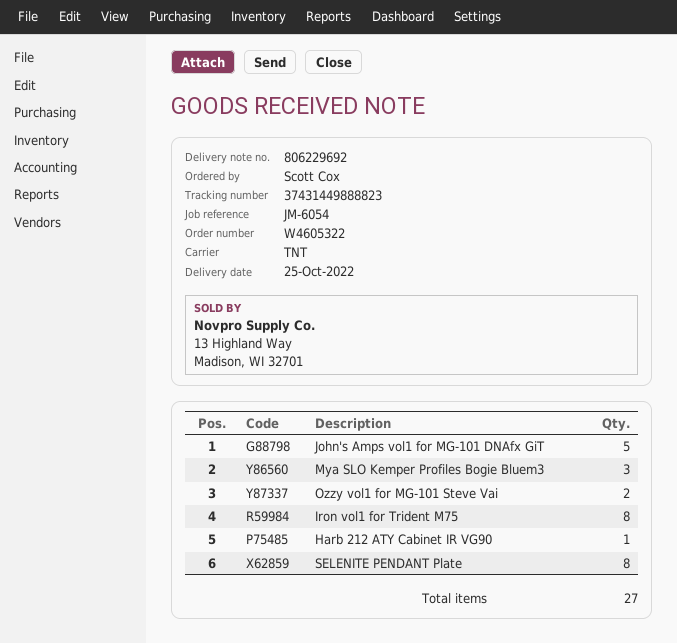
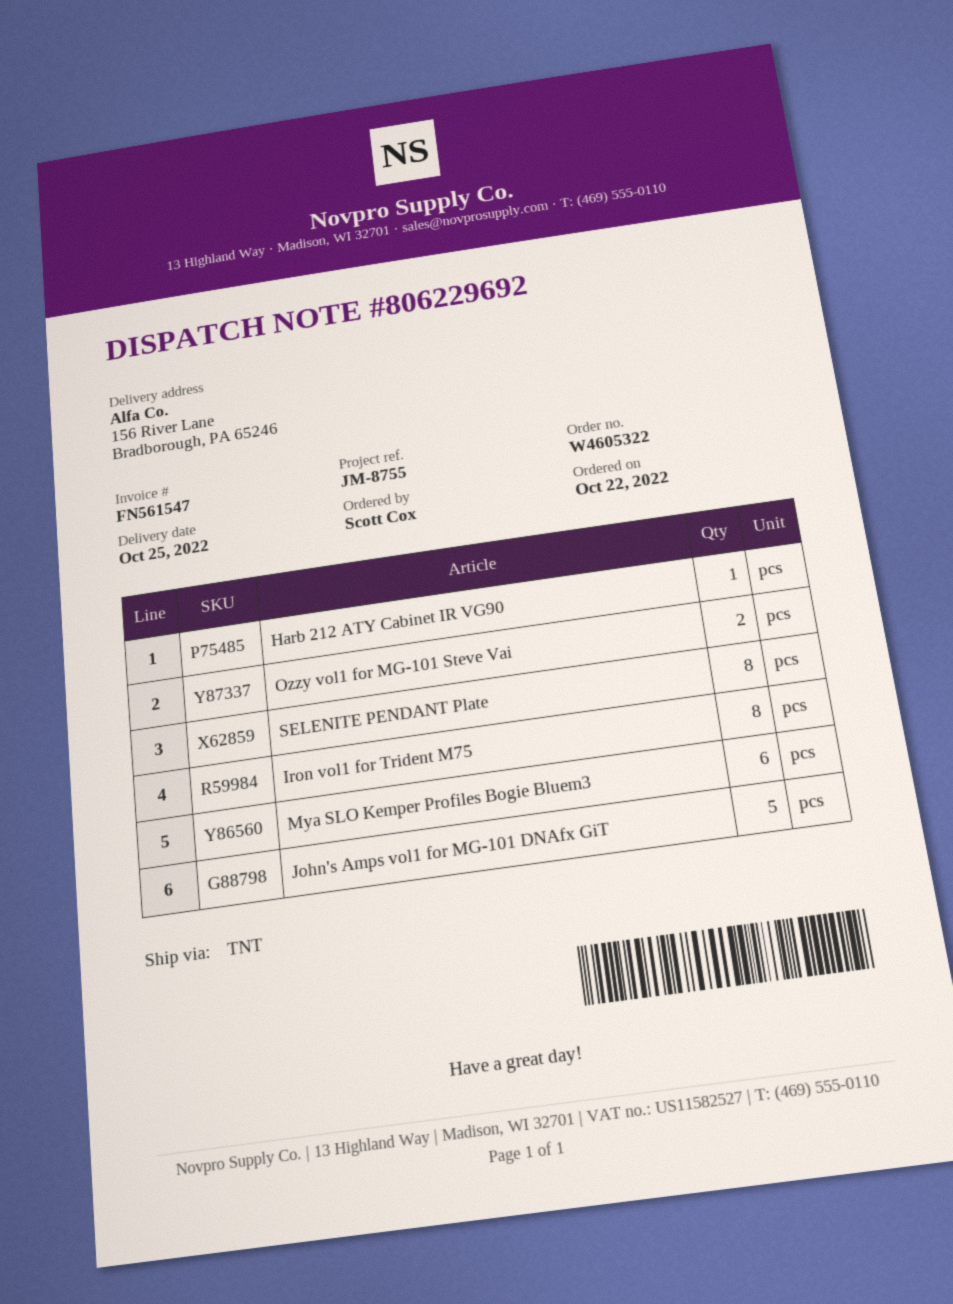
reference: JM-6054 -> JM-8755
Mya SLO Kemper Profiles Bogie Bluem3: 3 -> 6

